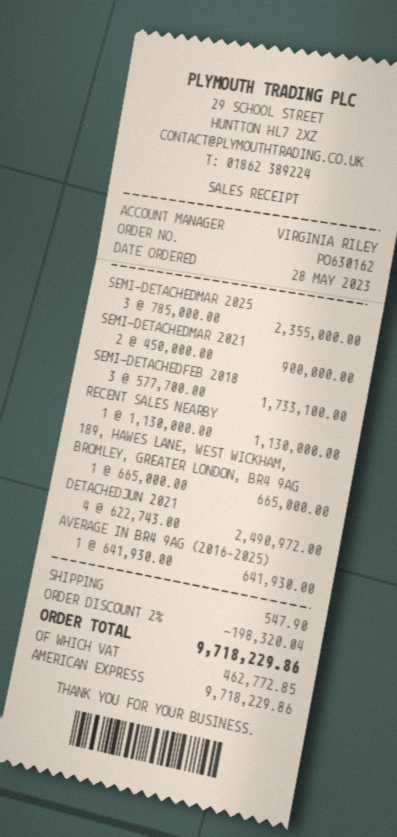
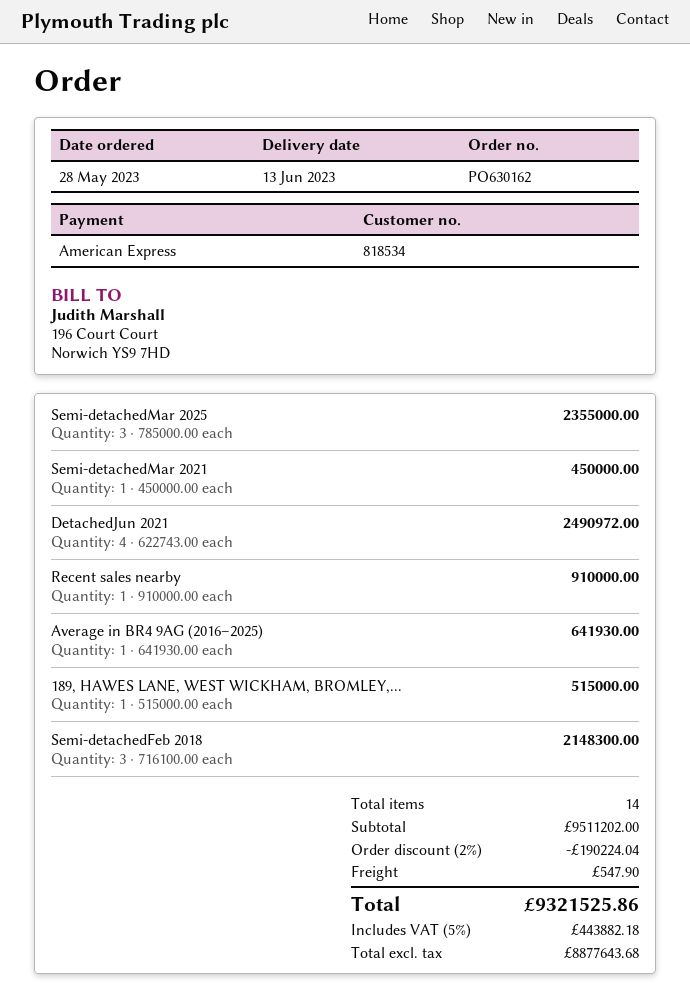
SEMI-DETACHEDMAR 2021: 2 x 450000.00 = 900000.00 -> 1 x 450000.00 = 450000.00
SEMI-DETACHEDFEB 2018: 3 x 577700.00 = 1733100.00 -> 3 x 716100.00 = 2148300.00
RECENT SALES NEARBY: 1 x 1130000.00 = 1130000.00 -> 1 x 910000.00 = 910000.00
189, HAWES LANE, WEST WICKHAM, BROMLEY, GREATER LONDON, BR4 9AG: 1 x 665000.00 = 665000.00 -> 1 x 515000.00 = 515000.00
discount: 2% = 198320.04 -> 2% = 190224.04
tax: 462772.85 -> 443882.18
total: 9718229.86 -> 9321525.86

